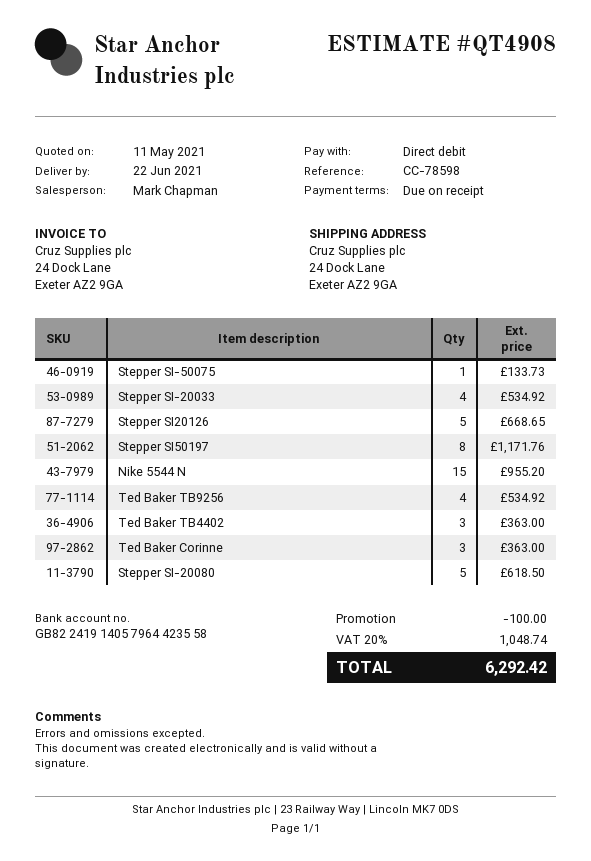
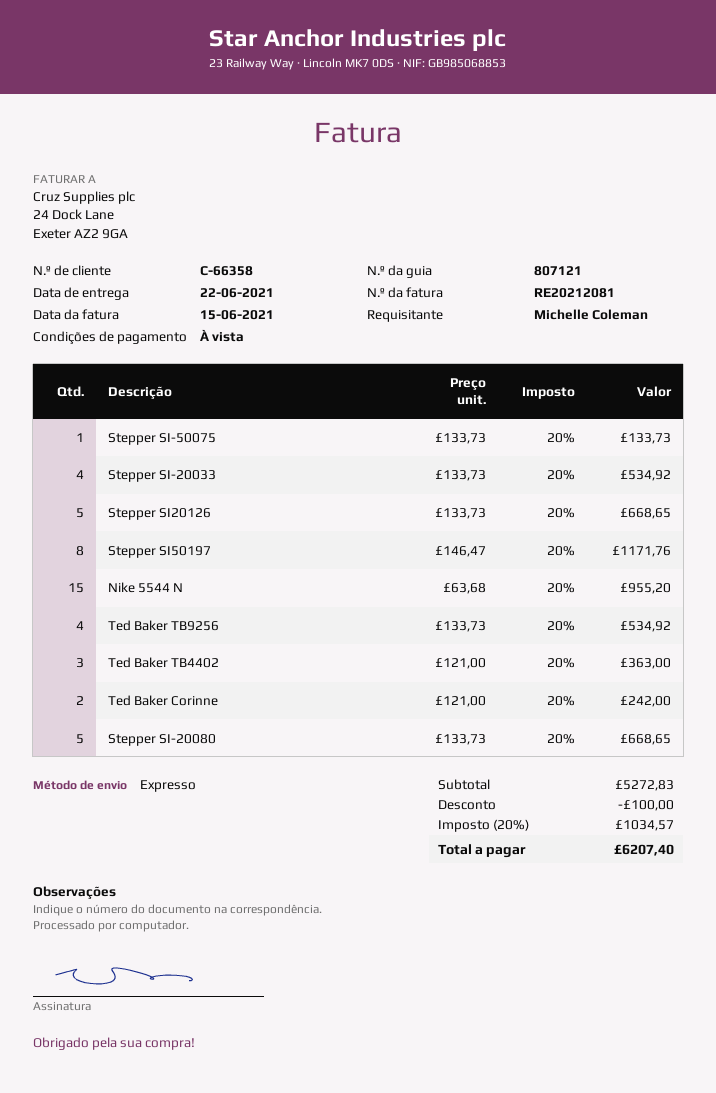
Ted Baker Corinne: 3 for 363.00 -> 2 for 242.00
Stepper SI-20080: 5 for 618.50 -> 5 for 668.65
tax: 20% = 1048.74 -> 20% = 1034.57
total: 6292.42 -> 6207.40

